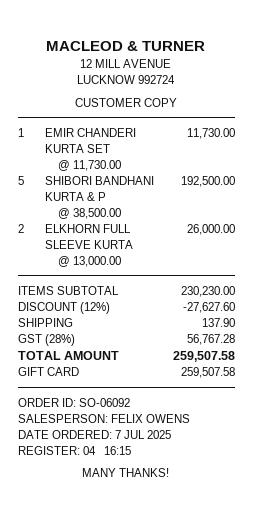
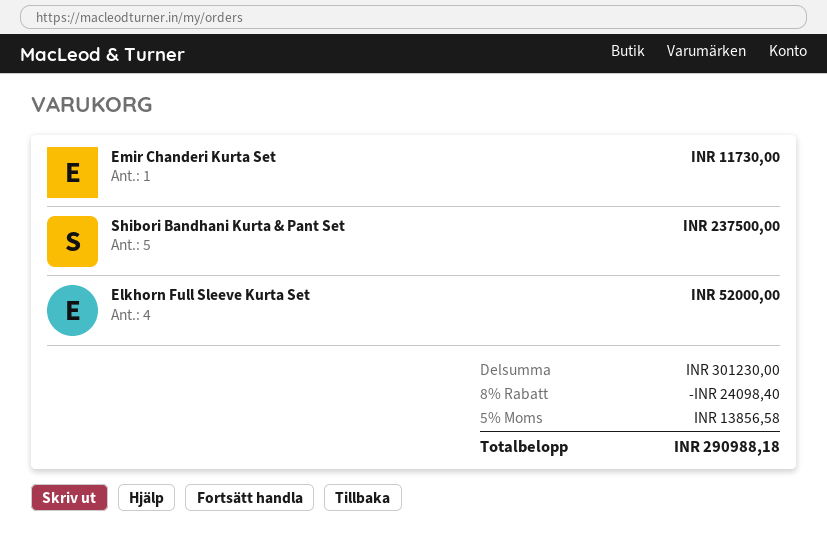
SHIBORI BANDHANI KURTA & P: 5 for 192500.00 -> 5 for 237500.00
ELKHORN FULL SLEEVE KURTA: 2 for 26000.00 -> 4 for 52000.00
subtotal: 230230.00 -> 301230.00
discount: 12% = 27627.60 -> 8% = 24098.40
shipping: 137.90 -> none
tax: 28% = 56767.28 -> 5% = 13856.58
total: 259507.58 -> 290988.18

